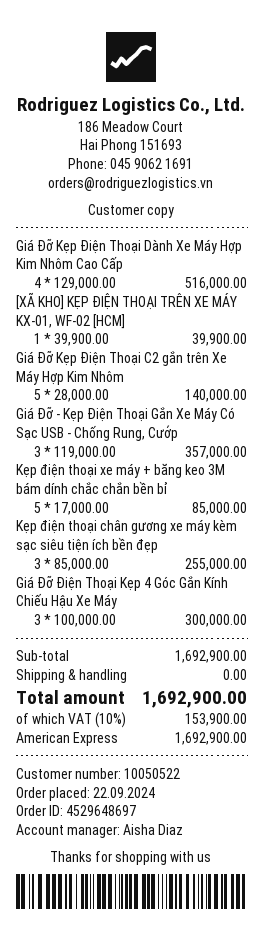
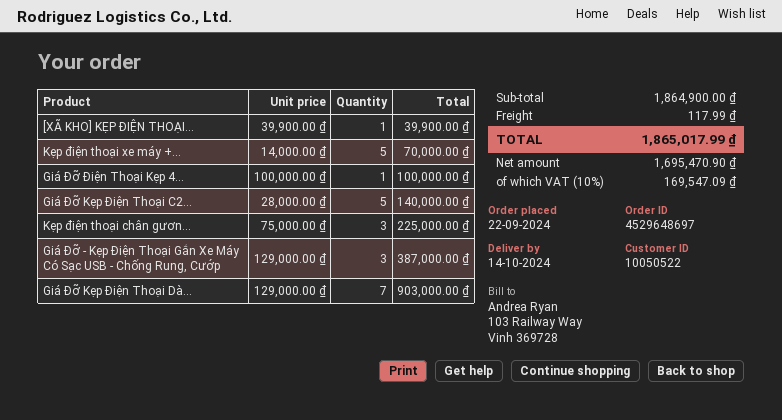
Giá Đỡ Kẹp Điện Thoại Dành Xe Máy Hợp Kim Nhôm Cao Cấp: 4 x 129000.00 = 516000.00 -> 7 x 129000.00 = 903000.00
Giá Đỡ - Kẹp Điện Thoại Gắn Xe Máy Có Sạc USB - Chống Rung, Cướp: 3 x 119000.00 = 357000.00 -> 3 x 129000.00 = 387000.00
Kẹp điện thoại xe máy + băng keo 3M bám dính chắc chắn bền bỉ: 5 x 17000.00 = 85000.00 -> 5 x 14000.00 = 70000.00
Kẹp điện thoại chân gương xe máy kèm sạc siêu tiện ích bền đẹp: 3 x 85000.00 = 255000.00 -> 3 x 75000.00 = 225000.00
Giá Đỡ Điện Thoại Kẹp 4 Góc Gắn Kính Chiếu Hậu Xe Máy: 3 x 100000.00 = 300000.00 -> 1 x 100000.00 = 100000.00
subtotal: 1692900.00 -> 1864900.00
shipping: 0.00 -> 117.99
tax: 10% = 153900.00 -> 10% = 169547.09
total: 1692900.00 -> 1865017.99

